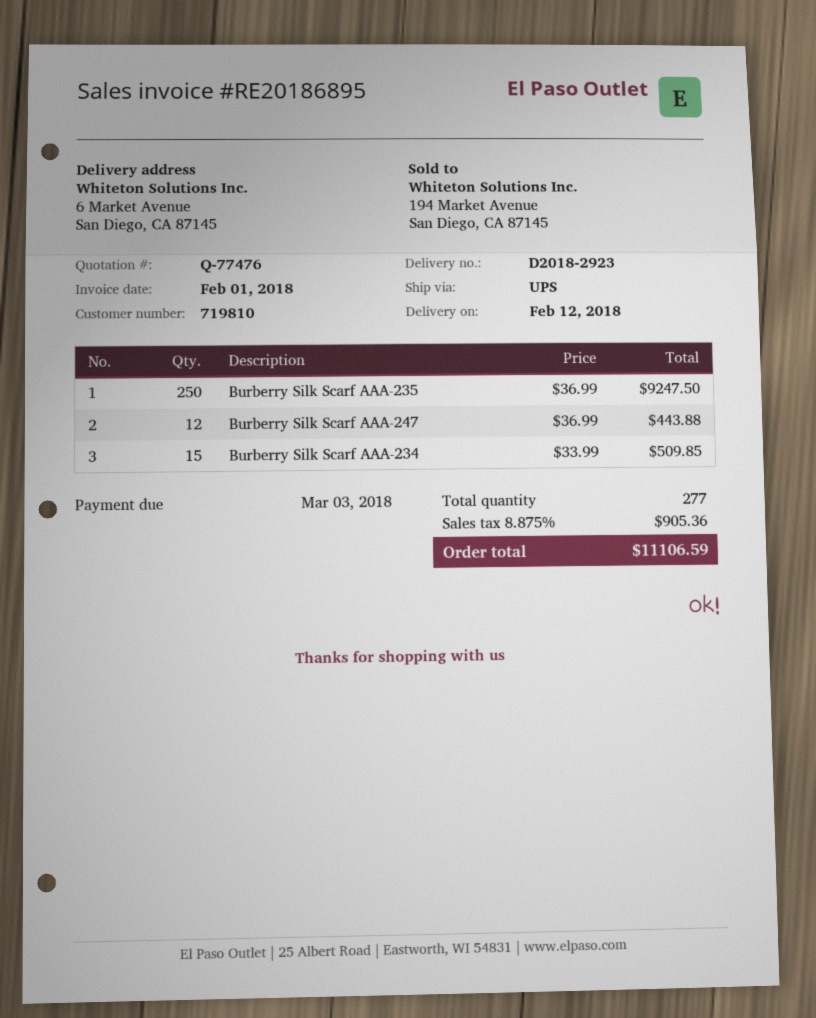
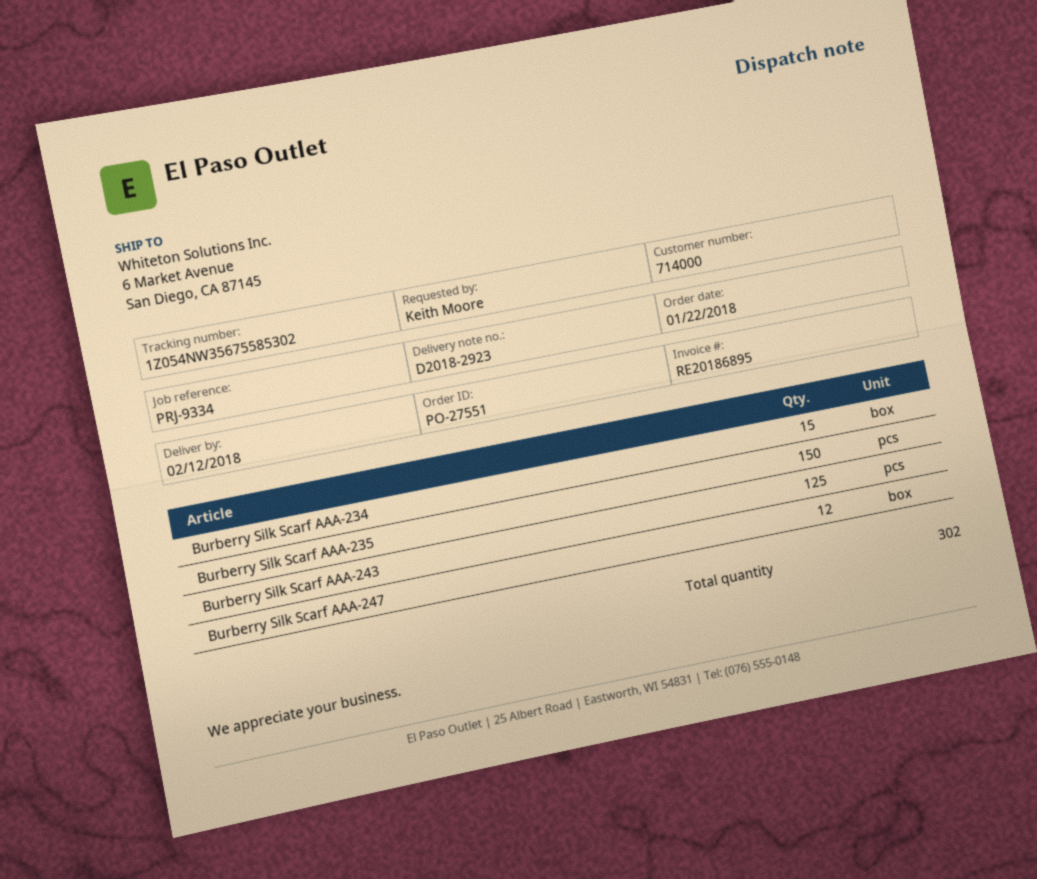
customer number: 719810 -> 714000
Burberry Silk Scarf AAA-235: 250 -> 150
Burberry Silk Scarf AAA-243: none -> 125
total quantity: 277 -> 302

